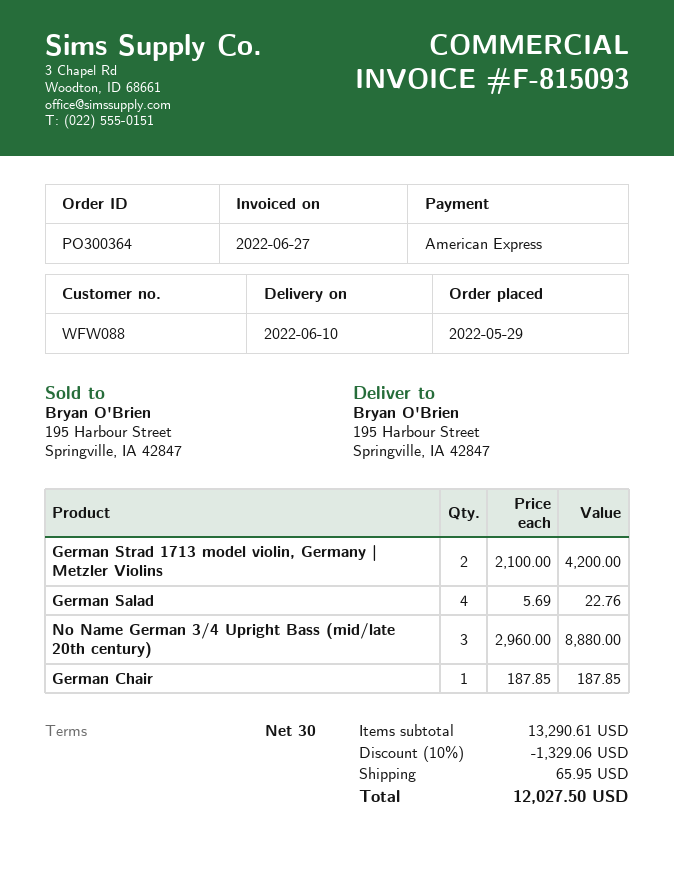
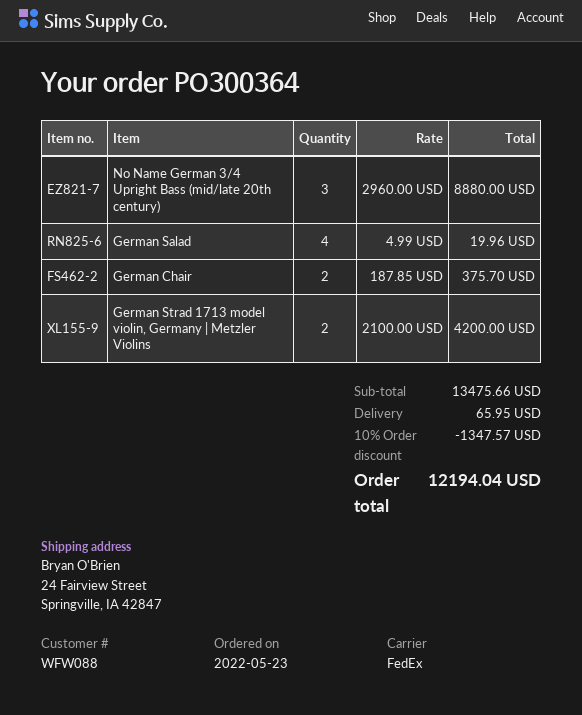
order date: 2022-05-29 -> 2022-05-23
ship to: 195 Harbour Street, Springville, IA 42847 -> 24 Fairview Street, Springville, IA 42847
German Salad: 4 x 5.69 = 22.76 -> 4 x 4.99 = 19.96
German Chair: 1 x 187.85 = 187.85 -> 2 x 187.85 = 375.70
subtotal: 13290.61 -> 13475.66
discount: 10% = 1329.06 -> 10% = 1347.57
total: 12027.50 -> 12194.04

